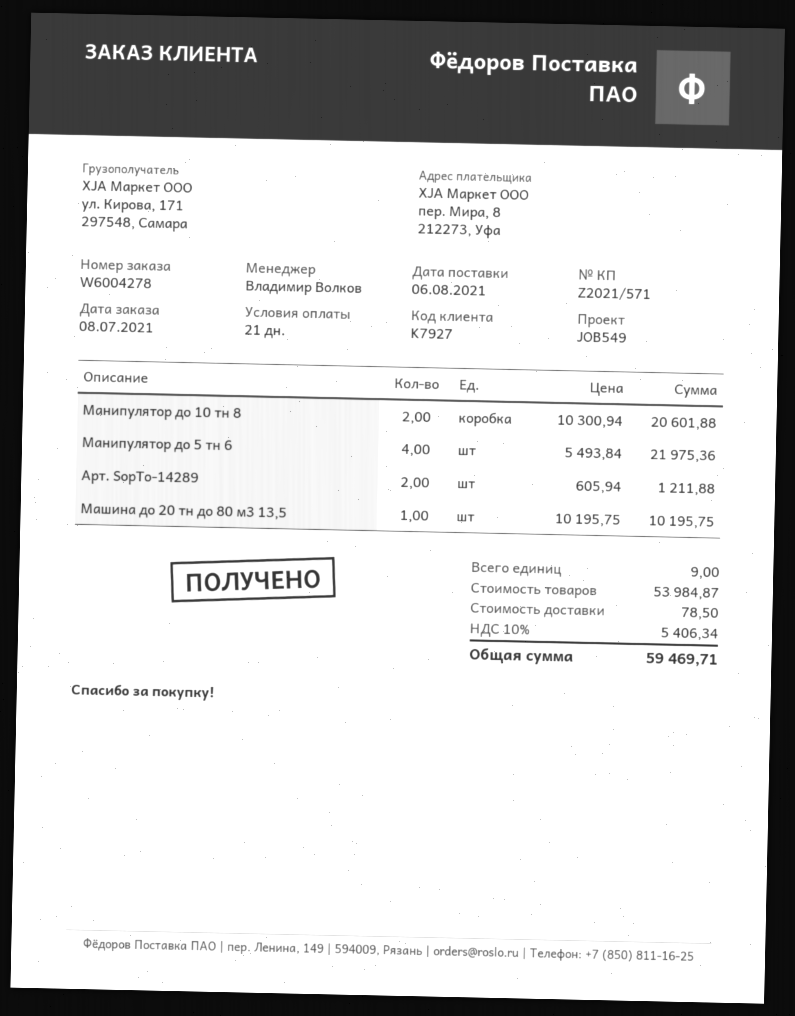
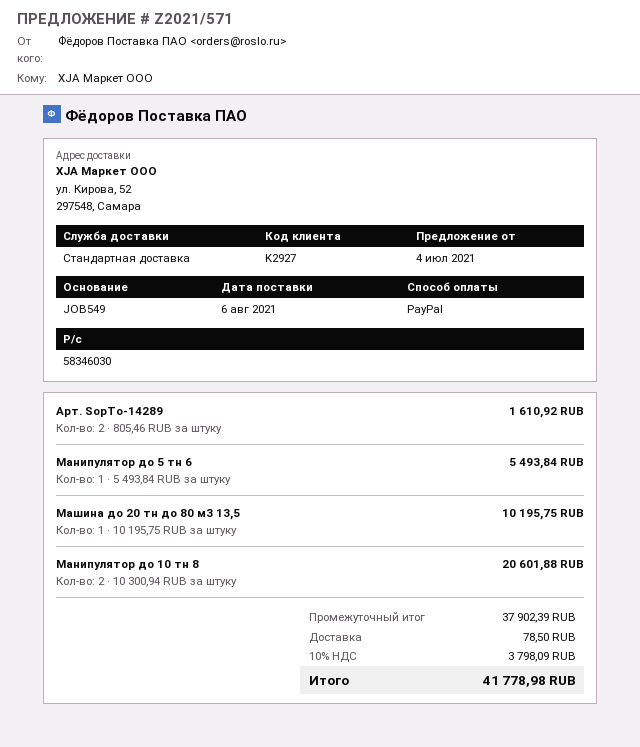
customer number: K7927 -> K2927
ship to: ул. Кирова, 171, 297548, Самара -> ул. Кирова, 52, 297548, Самара
Манипулятор до 5 тн 6: 4 x 5493.84 = 21975.36 -> 1 x 5493.84 = 5493.84
Арт. SopTo-14289: 2 x 605.94 = 1211.88 -> 2 x 805.46 = 1610.92
subtotal: 53984.87 -> 37902.39
tax: 10% = 5406.34 -> 10% = 3798.09
total: 59469.71 -> 41778.98

